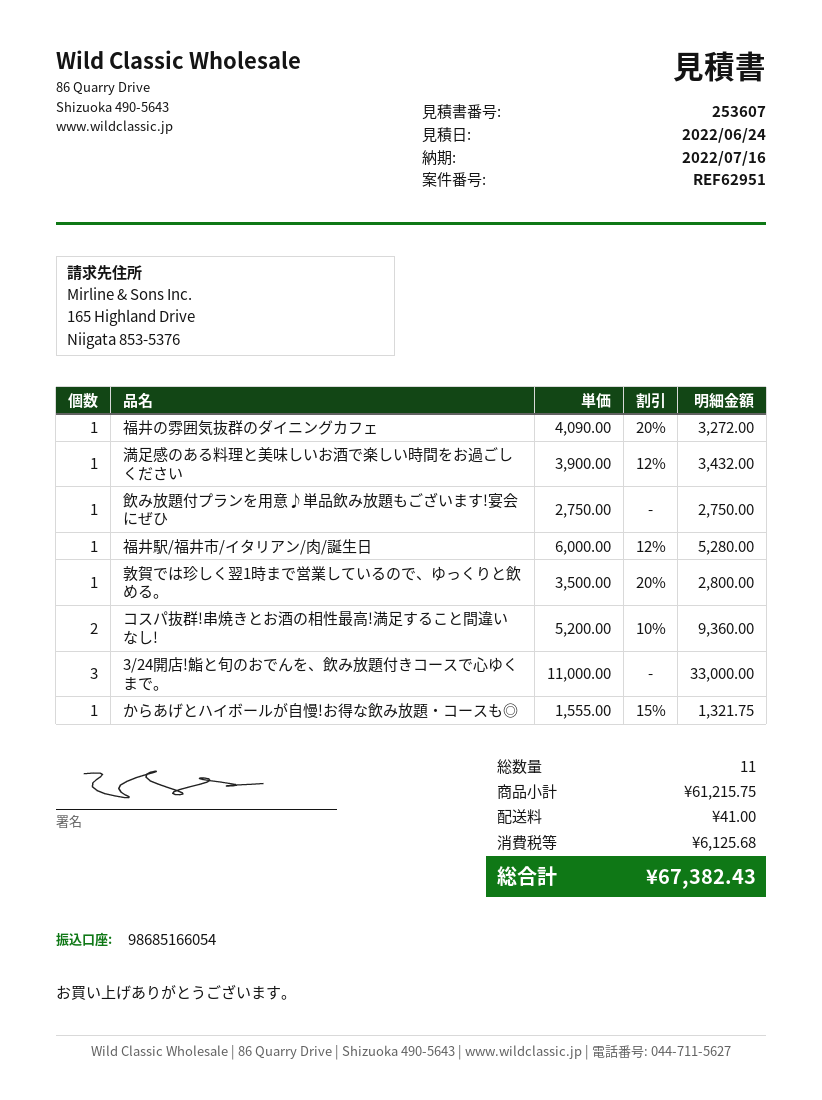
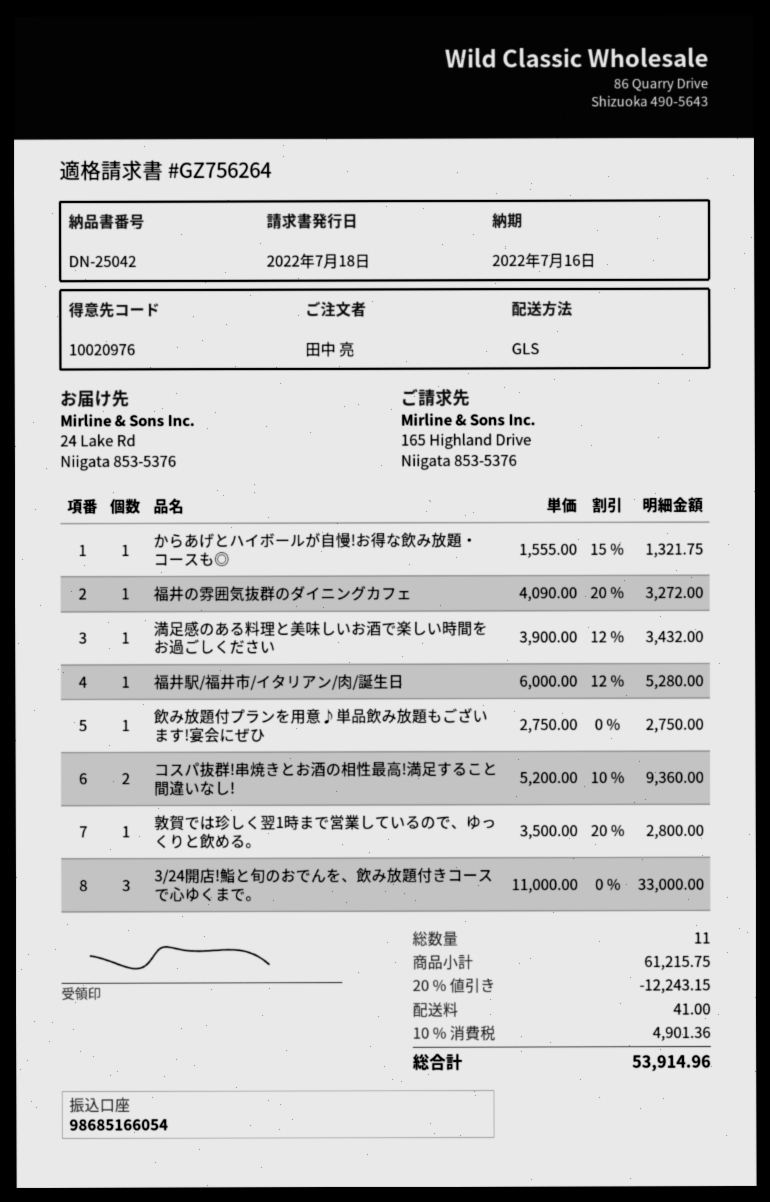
discount: none -> 20% = 12243.15
tax: 6125.68 -> 4901.36
total: 67382.43 -> 53914.96

